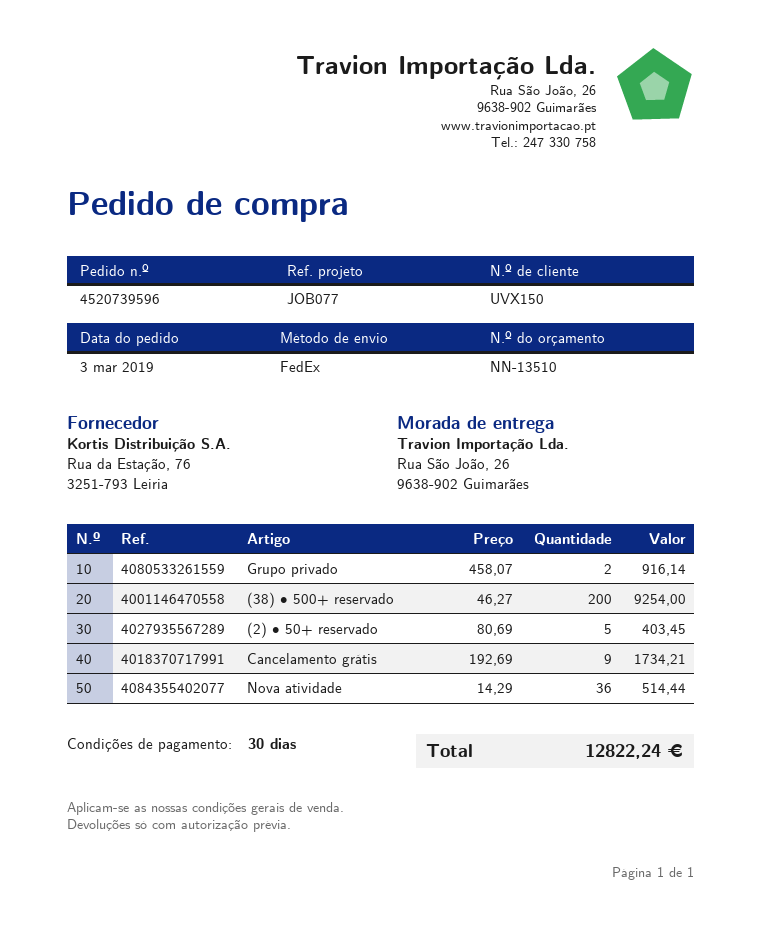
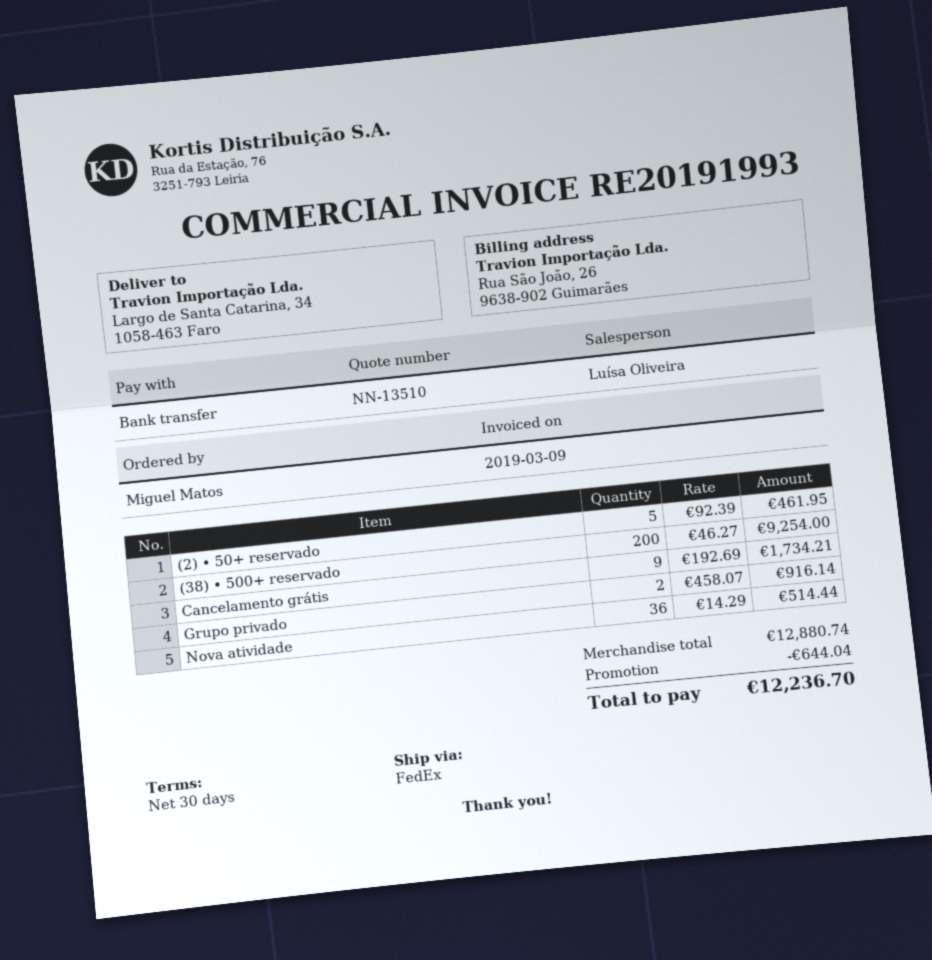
ship to: Rua São João, 26, 9638-902 Guimarães -> Largo de Santa Catarina, 34, 1058-463 Faro
(2) • 50+ reservado: 5 x 80.69 = 403.45 -> 5 x 92.39 = 461.95
discount: none -> 644.04
total: 12822.24 -> 12236.70

